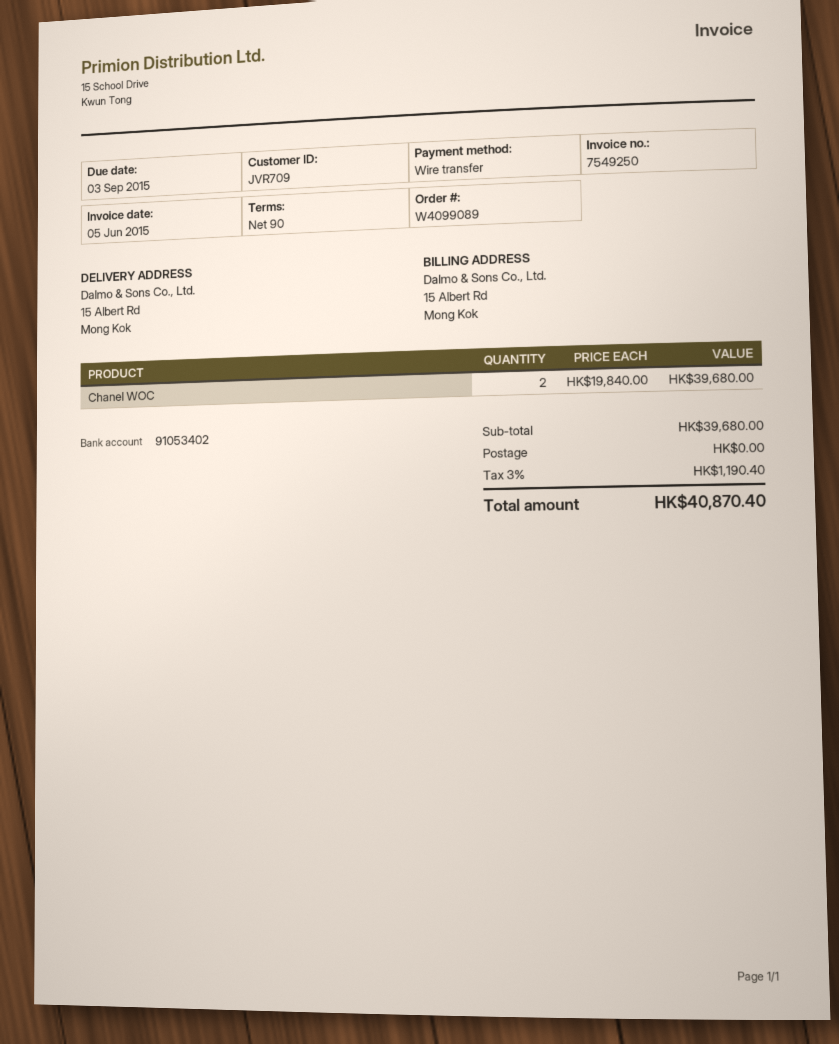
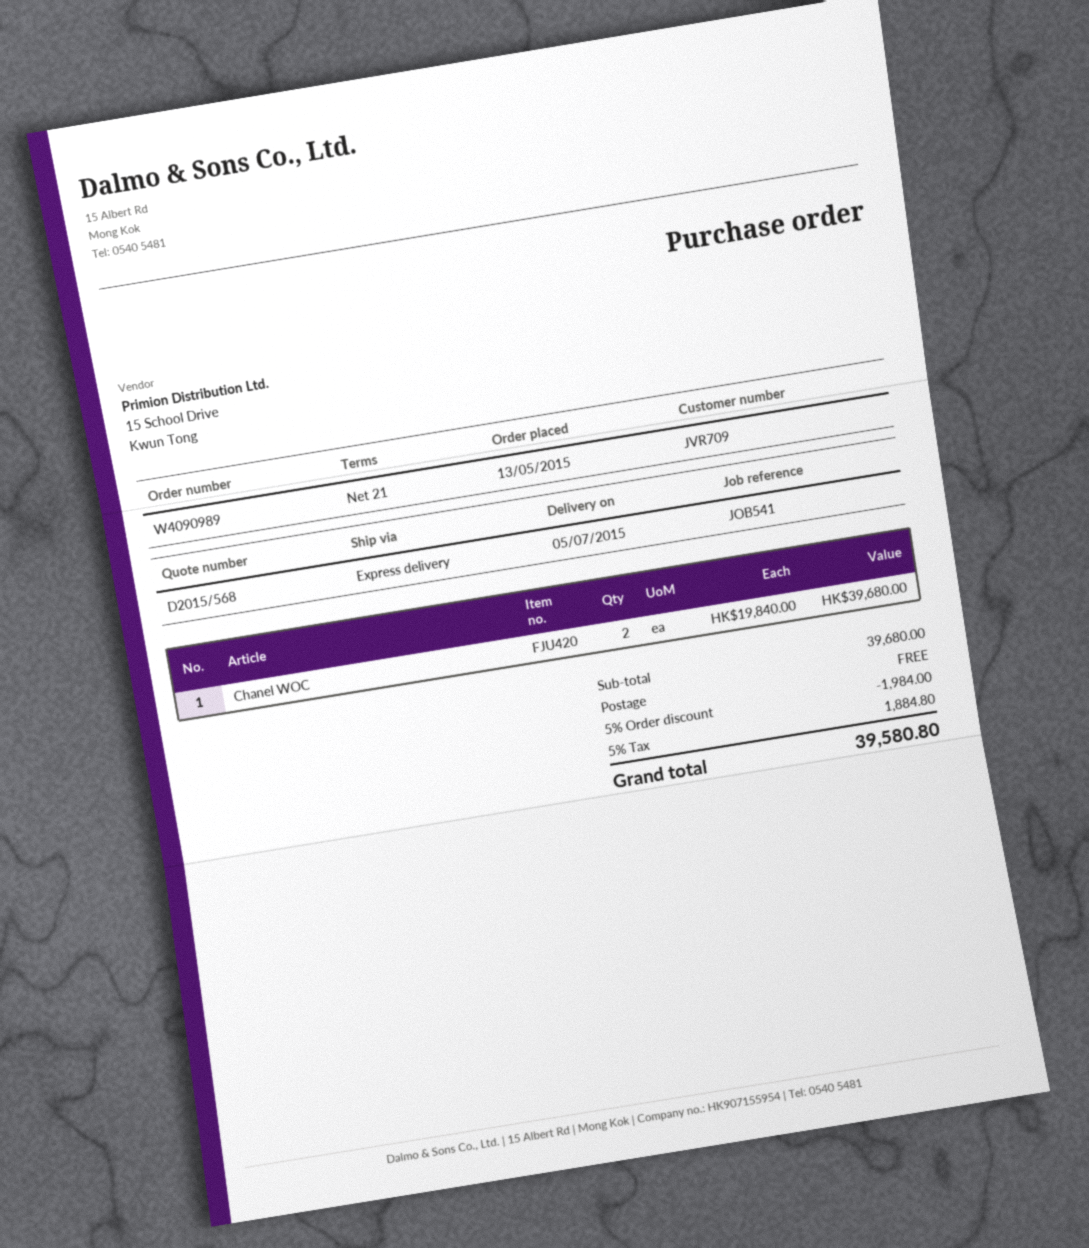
order number: W4099089 -> W4090989
payment terms: 90 days -> 21 days
discount: none -> 5% = 1984.00
tax: 3% = 1190.40 -> 5% = 1884.80
total: 40870.40 -> 39580.80

